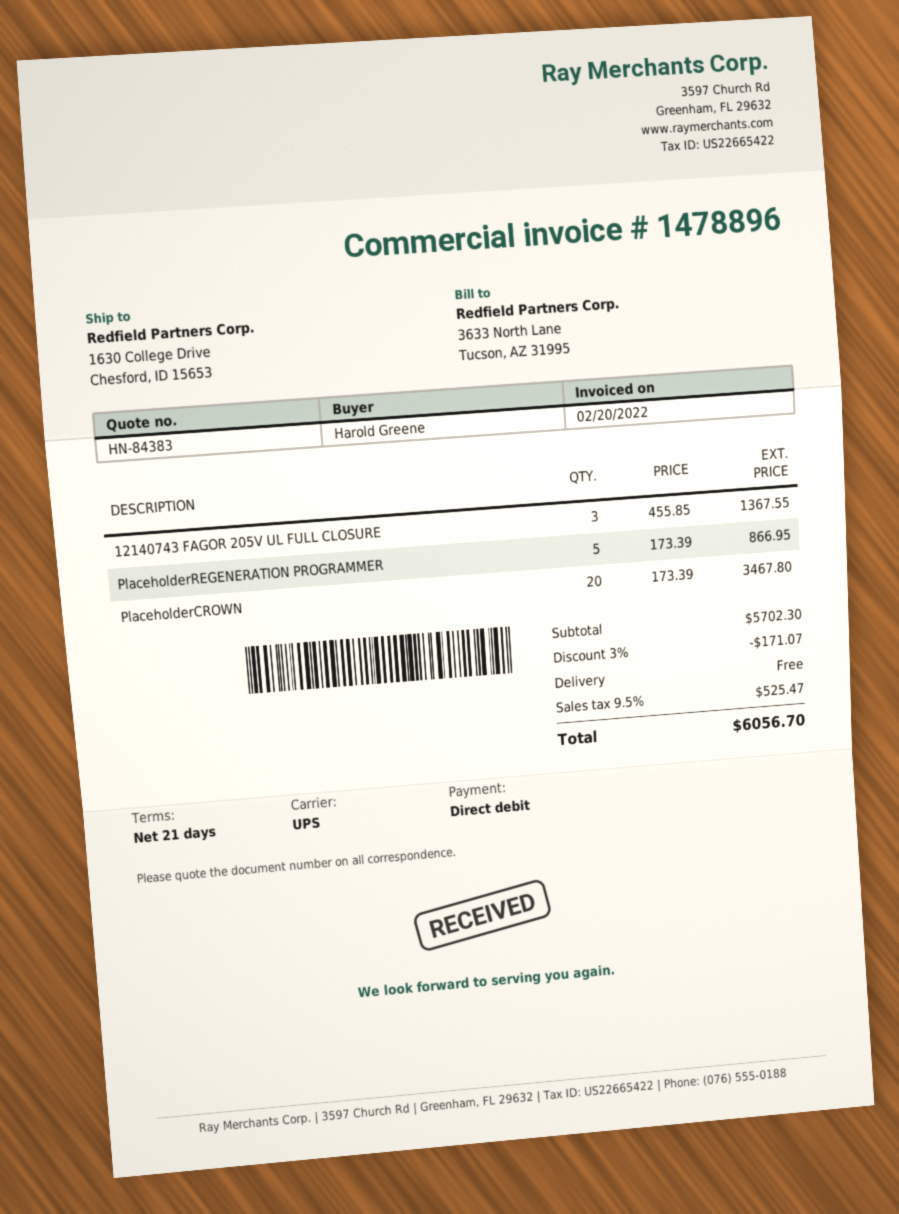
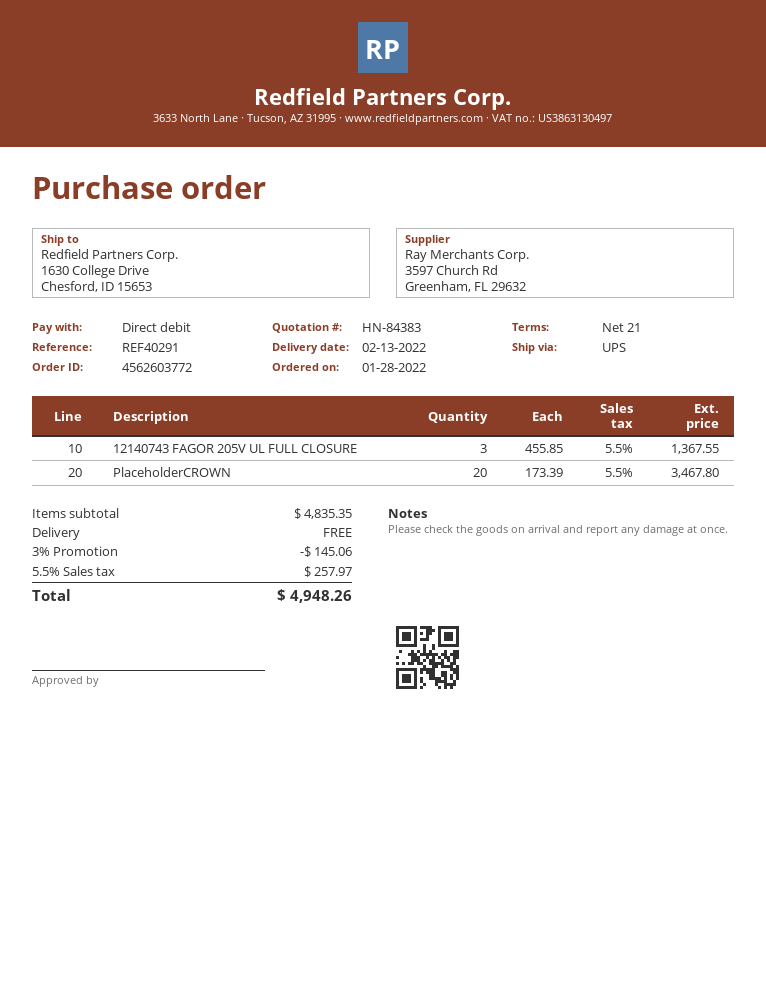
PlaceholderREGENERATION PROGRAMMER: 5 x 173.39 = 866.95 -> none
subtotal: 5702.30 -> 4835.35
discount: 3% = 171.07 -> 3% = 145.06
tax: 9.5% = 525.47 -> 5.5% = 257.97
total: 6056.70 -> 4948.26

